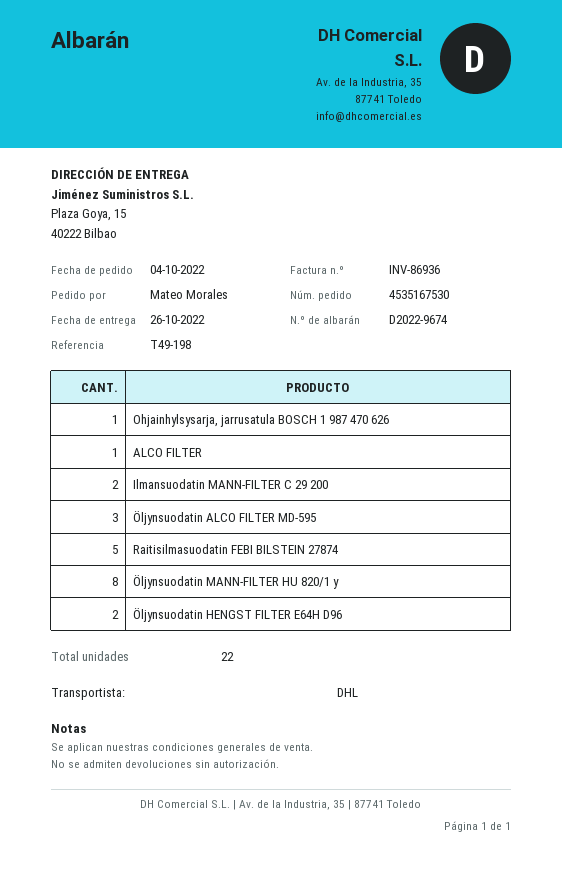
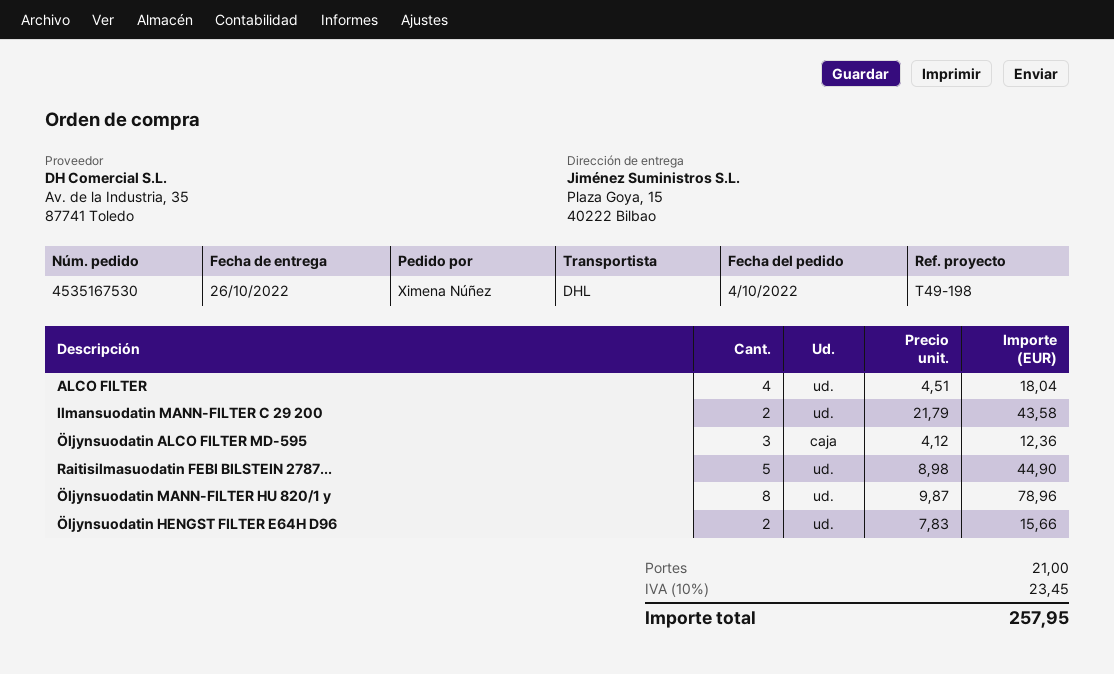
ordered by: Mateo Morales -> Ximena Núñez
Ohjainhylsysarja, jarrusatula BOSCH 1 987 470 626: 1 -> none
ALCO FILTER: 1 -> 4

